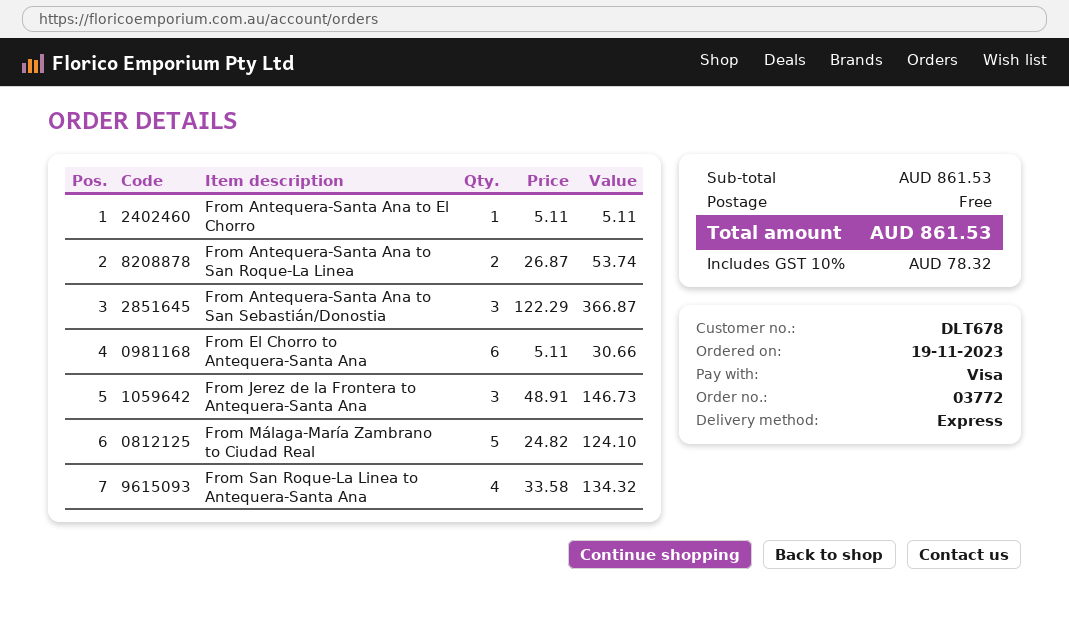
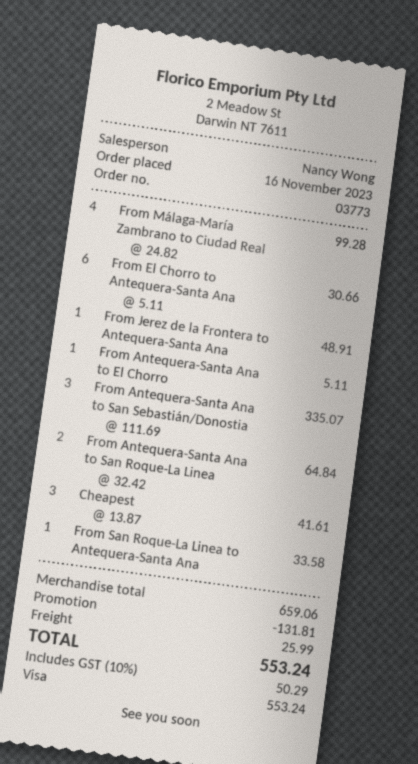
order number: 03772 -> 03773
order date: 2023-11-19 -> 2023-11-16
From Antequera-Santa Ana to San Roque-La Linea: 2 x 26.87 = 53.74 -> 2 x 32.42 = 64.84
From Antequera-Santa Ana to San Sebastián/Donostia: 3 x 122.29 = 366.87 -> 3 x 111.69 = 335.07
From Jerez de la Frontera to Antequera-Santa Ana: 3 x 48.91 = 146.73 -> 1 x 48.91 = 48.91
From Málaga-María Zambrano to Ciudad Real: 5 x 24.82 = 124.10 -> 4 x 24.82 = 99.28
From San Roque-La Linea to Antequera-Santa Ana: 4 x 33.58 = 134.32 -> 1 x 33.58 = 33.58
Cheapest: none -> 3 x 13.87 = 41.61
subtotal: 861.53 -> 659.06
discount: none -> 131.81
shipping: 0.00 -> 25.99
tax: 10% = 78.32 -> 10% = 50.29
total: 861.53 -> 553.24

